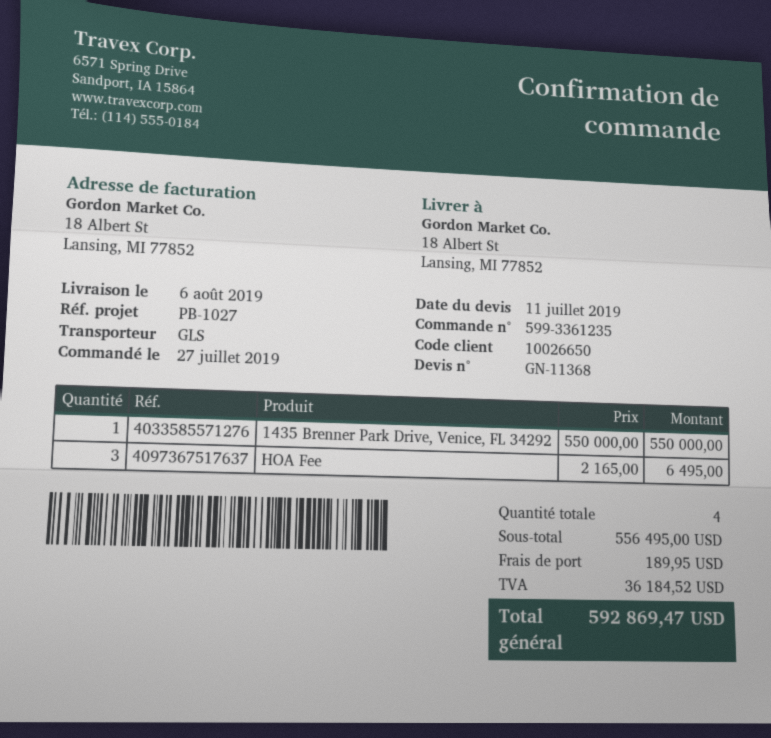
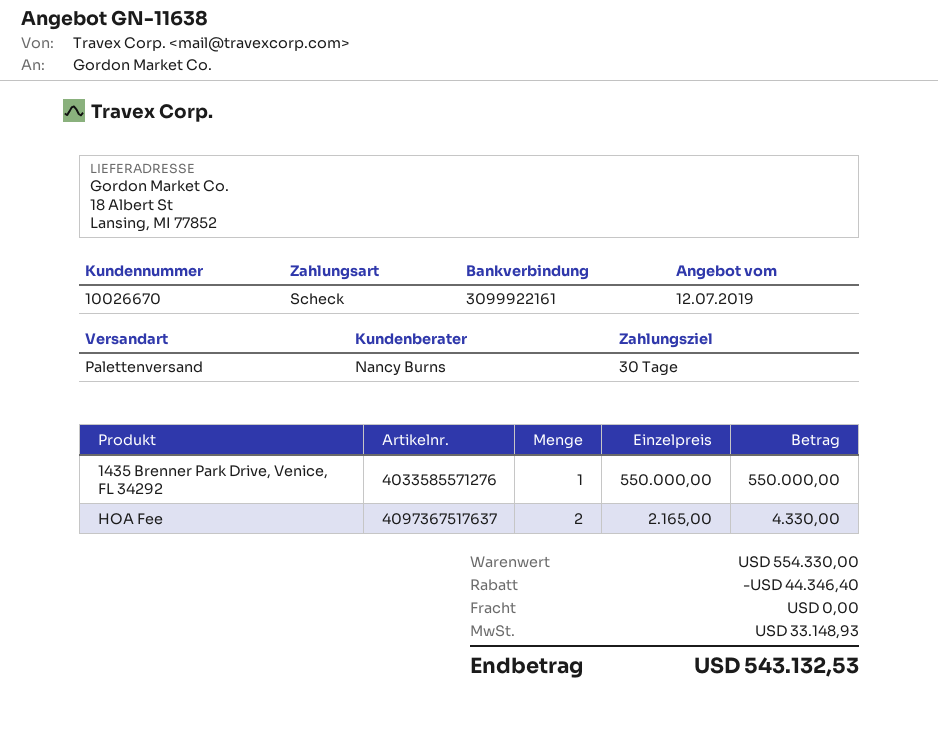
quote number: GN-11368 -> GN-11638
quote date: 2019-07-11 -> 2019-07-12
customer number: 10026650 -> 10026670
shipping method: GLS -> pallet freight
HOA Fee: 3 x 2165.00 = 6495.00 -> 2 x 2165.00 = 4330.00
subtotal: 556495.00 -> 554330.00
discount: none -> 44346.40
shipping: 189.95 -> 0.00
tax: 36184.52 -> 33148.93
total: 592869.47 -> 543132.53

